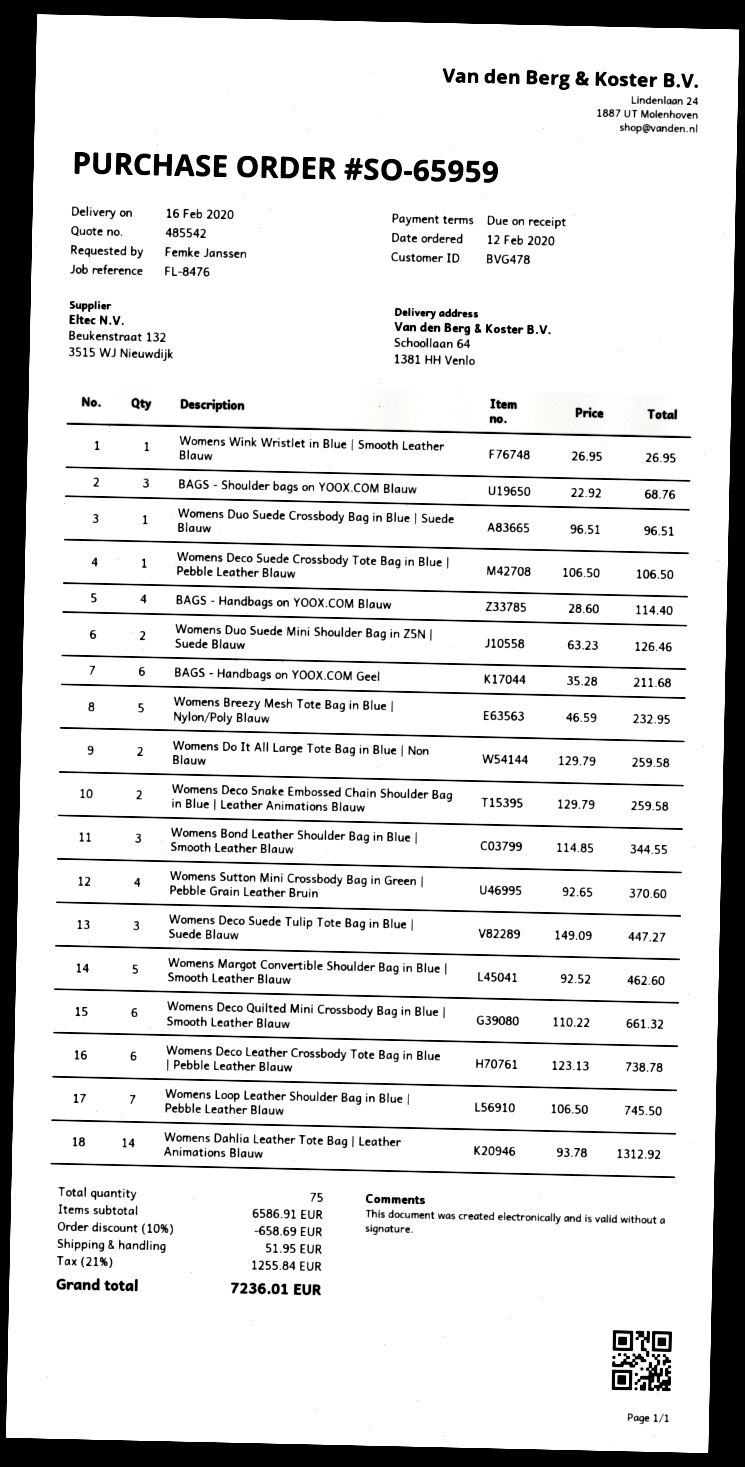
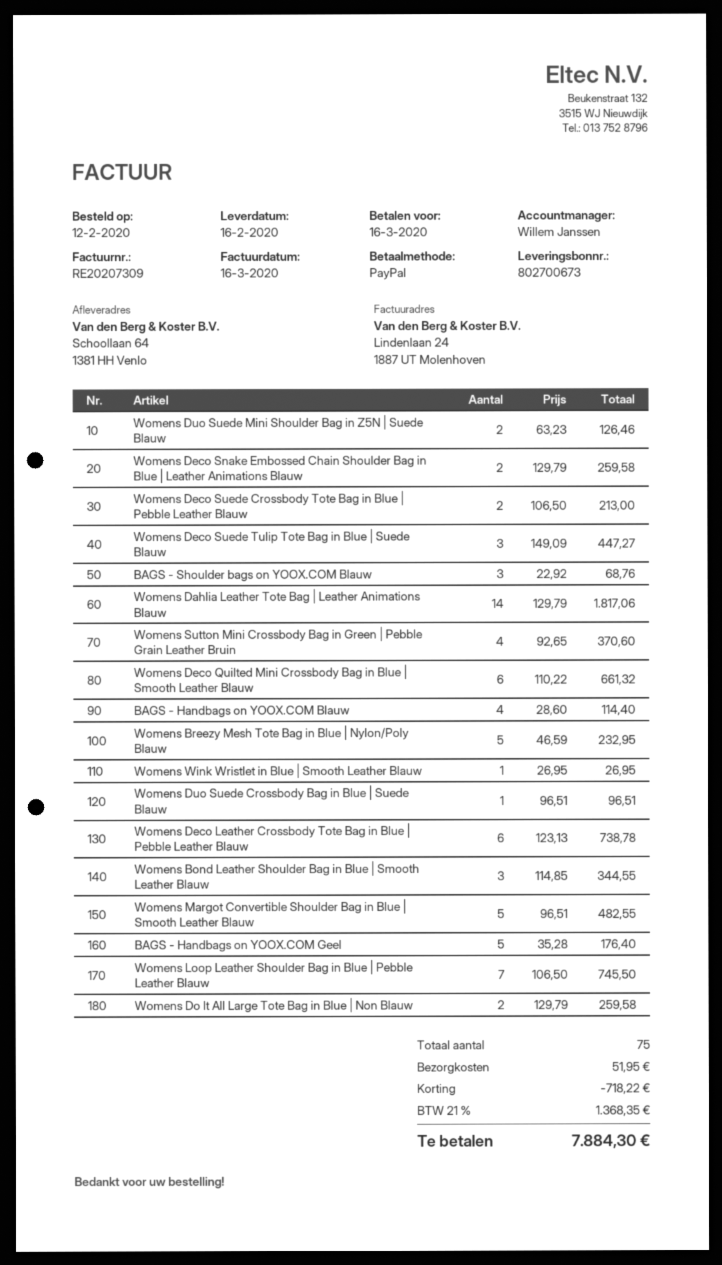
Womens Deco Suede Crossbody Tote Bag in Blue | Pebble Leather Blauw: 1 x 106.50 = 106.50 -> 2 x 106.50 = 213.00
BAGS - Handbags on YOOX.COM Geel: 6 x 35.28 = 211.68 -> 5 x 35.28 = 176.40
Womens Margot Convertible Shoulder Bag in Blue | Smooth Leather Blauw: 5 x 92.52 = 462.60 -> 5 x 96.51 = 482.55
Womens Dahlia Leather Tote Bag | Leather Animations Blauw: 14 x 93.78 = 1312.92 -> 14 x 129.79 = 1817.06
discount: 658.69 -> 718.22
tax: 21% = 1255.84 -> 21% = 1368.35
total: 7236.01 -> 7884.30

